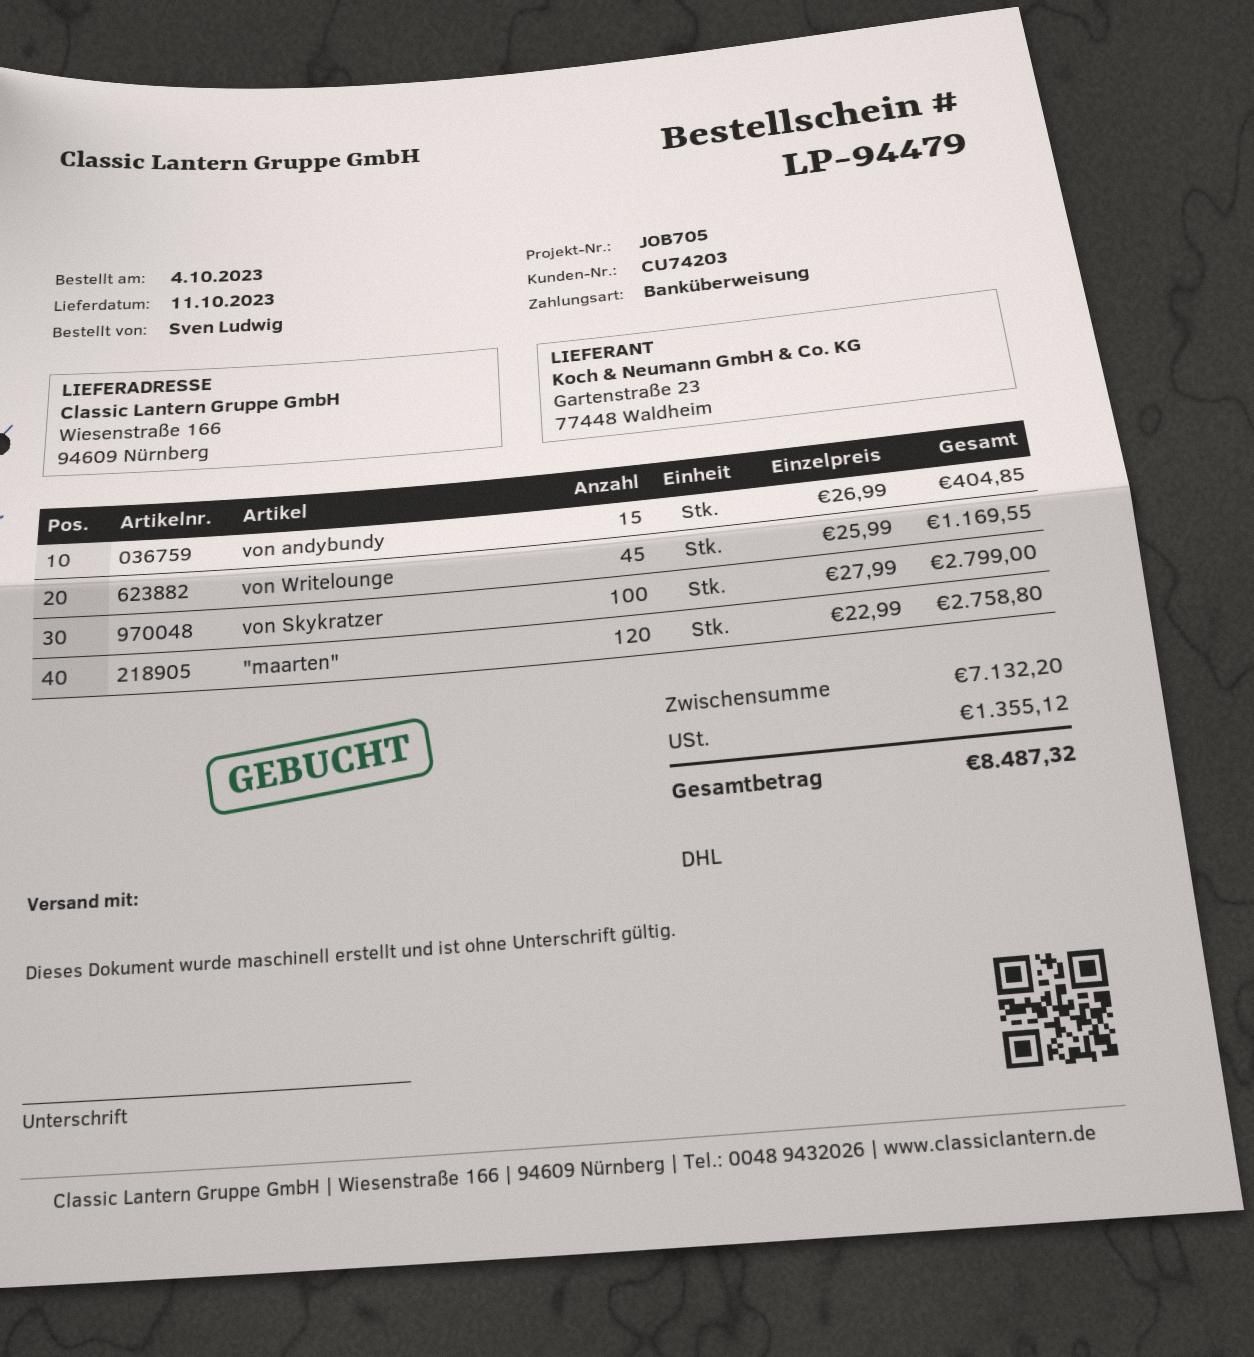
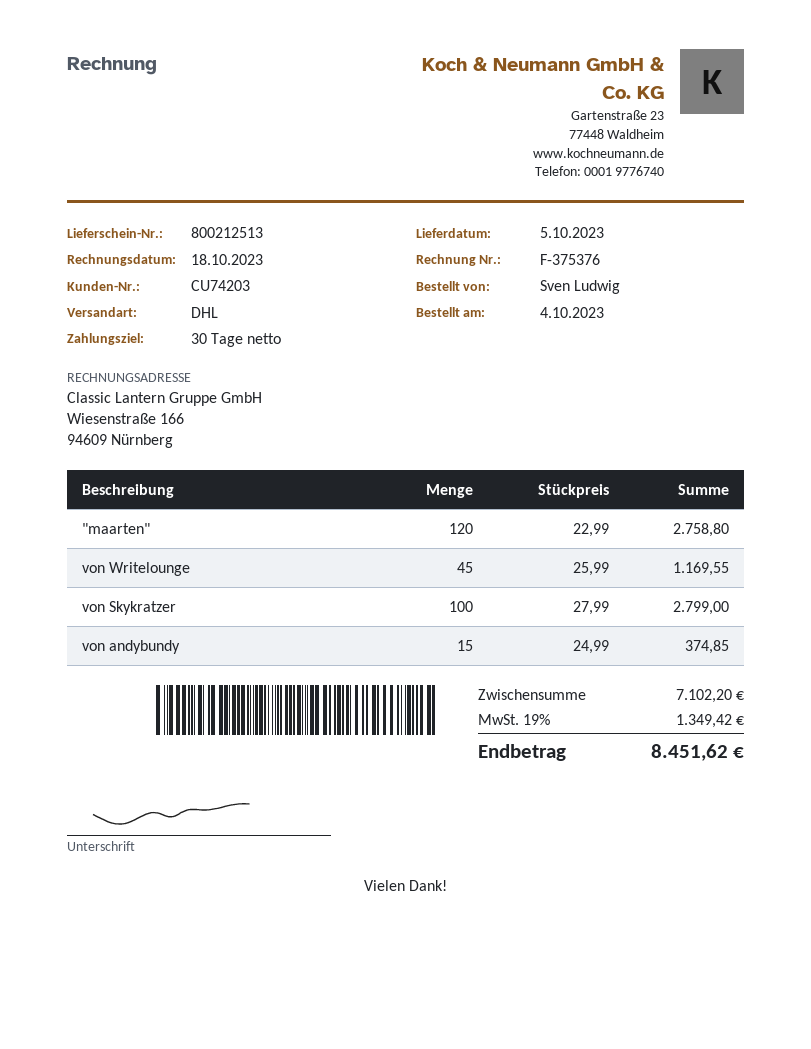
delivery date: 2023-10-11 -> 2023-10-05
von andybundy: 15 x 26.99 = 404.85 -> 15 x 24.99 = 374.85
subtotal: 7132.20 -> 7102.20
tax: 1355.12 -> 1349.42
total: 8487.32 -> 8451.62

